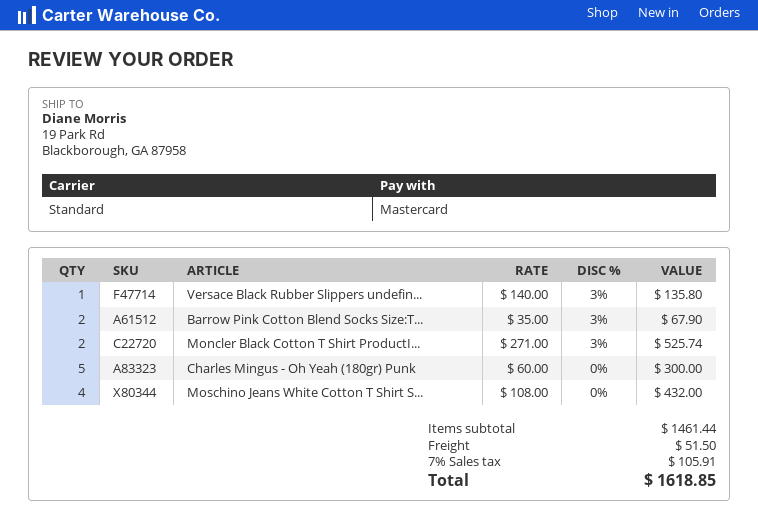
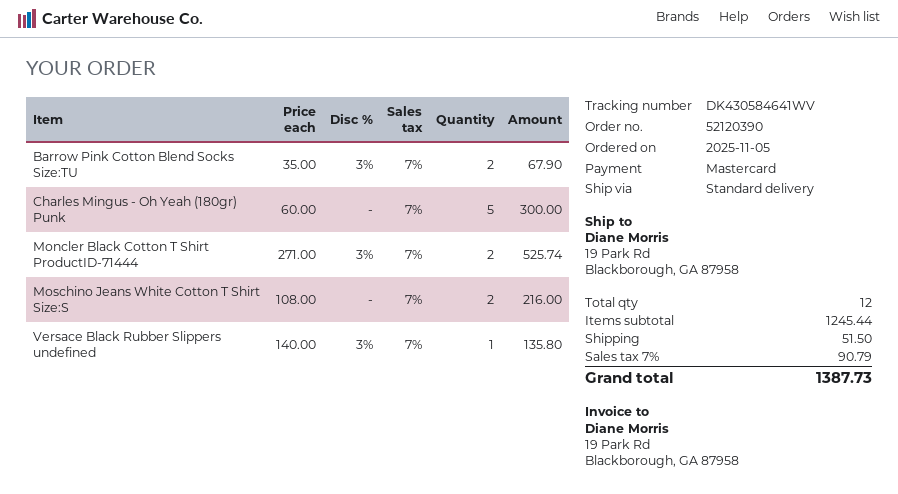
Moschino Jeans White Cotton T Shirt S...: 4 x 108.00 = 432.00 -> 2 x 108.00 = 216.00
subtotal: 1461.44 -> 1245.44
tax: 7% = 105.91 -> 7% = 90.79
total: 1618.85 -> 1387.73

